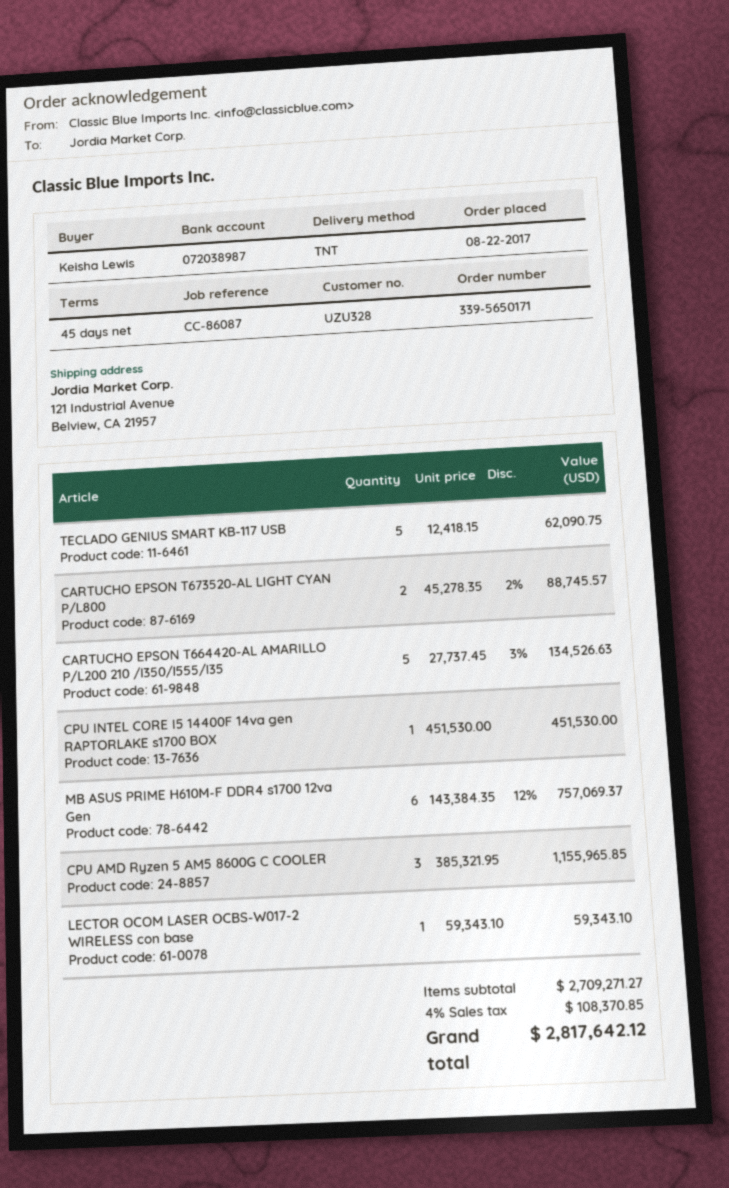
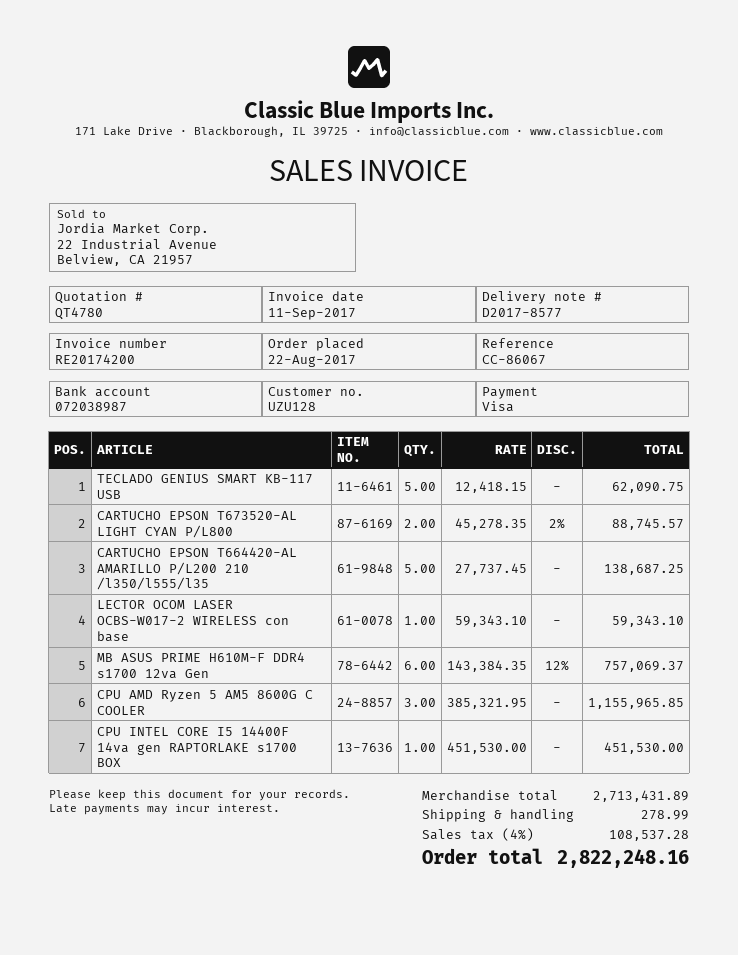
customer number: UZU328 -> UZU128
reference: CC-86087 -> CC-86067
CARTUCHO EPSON T664420-AL AMARILLO P/L200 210 /l350/l555/l35: 5 x 27737.45 - 3% = 134526.63 -> 5 x 27737.45 = 138687.25
subtotal: 2709271.27 -> 2713431.89
shipping: none -> 278.99
tax: 4% = 108370.85 -> 4% = 108537.28
total: 2817642.12 -> 2822248.16

